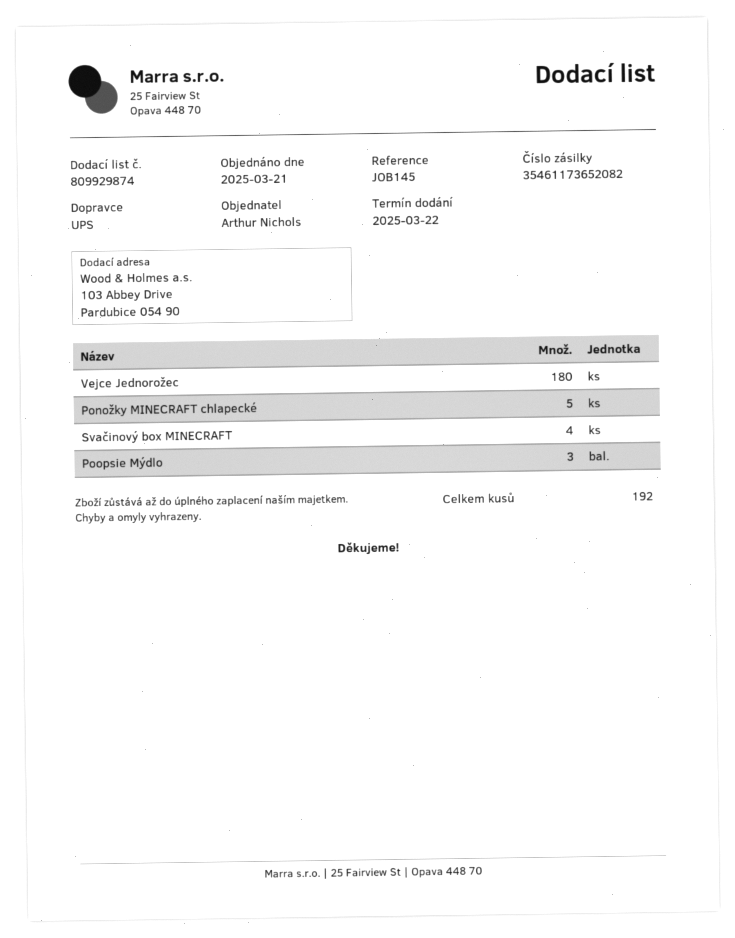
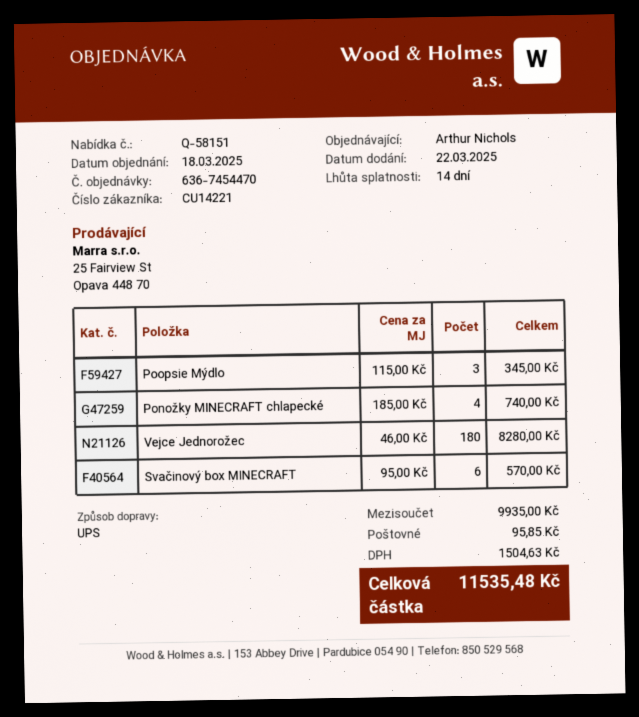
order date: 2025-03-21 -> 2025-03-18
Ponožky MINECRAFT chlapecké: 5 -> 4
Svačinový box MINECRAFT: 4 -> 6

